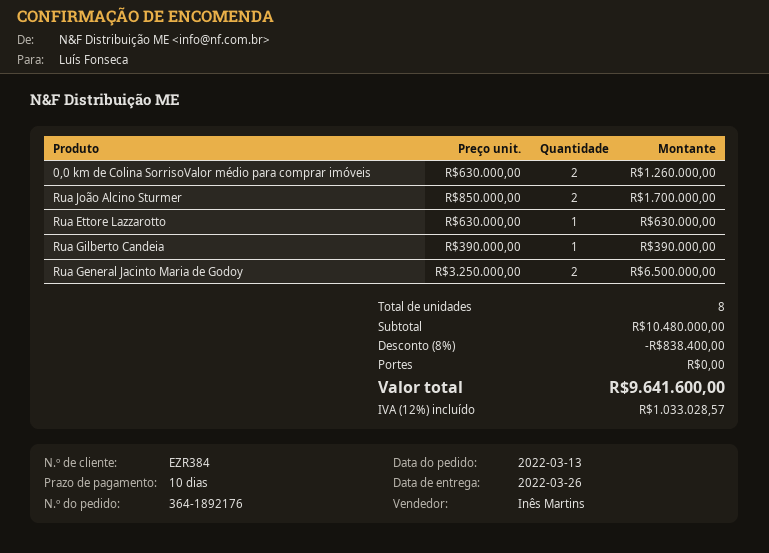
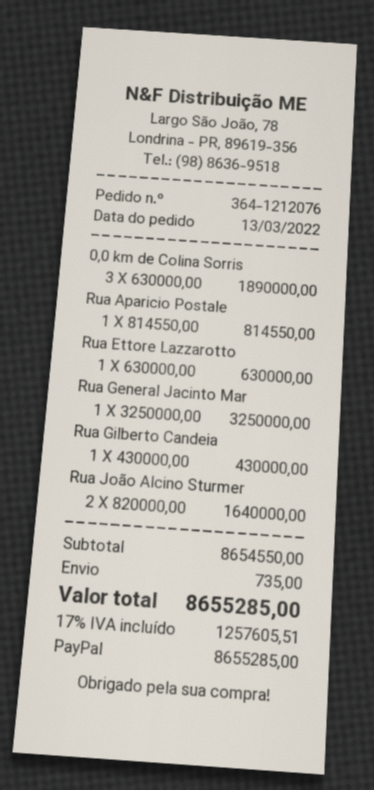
order number: 364-1892176 -> 364-1212076
0,0 km de Colina SorrisoValor médio para comprar imóveis: 2 x 630000.00 = 1260000.00 -> 3 x 630000.00 = 1890000.00
Rua João Alcino Sturmer: 2 x 850000.00 = 1700000.00 -> 2 x 820000.00 = 1640000.00
Rua Gilberto Candeia: 1 x 390000.00 = 390000.00 -> 1 x 430000.00 = 430000.00
Rua General Jacinto Maria de Godoy: 2 x 3250000.00 = 6500000.00 -> 1 x 3250000.00 = 3250000.00
Rua Aparicio Postale: none -> 1 x 814550.00 = 814550.00
subtotal: 10480000.00 -> 8654550.00
discount: 8% = 838400.00 -> none
shipping: 0.00 -> 735.00
tax: 12% = 1033028.57 -> 17% = 1257605.51
total: 9641600.00 -> 8655285.00

